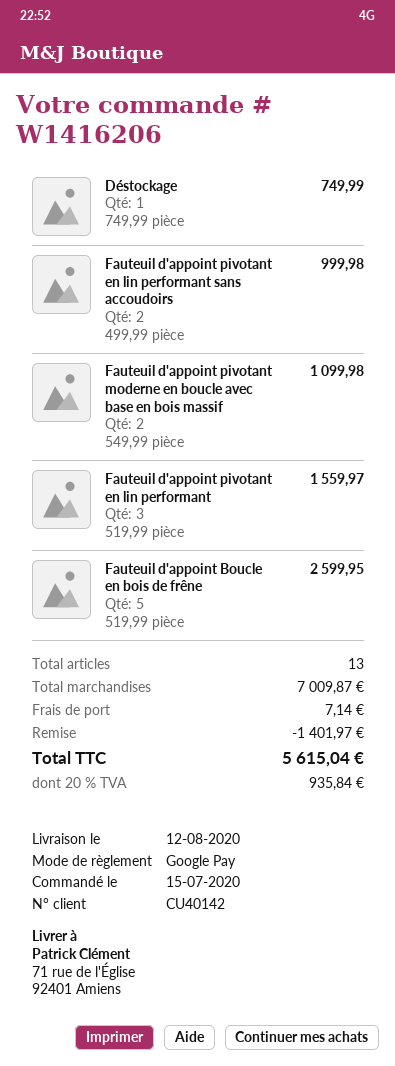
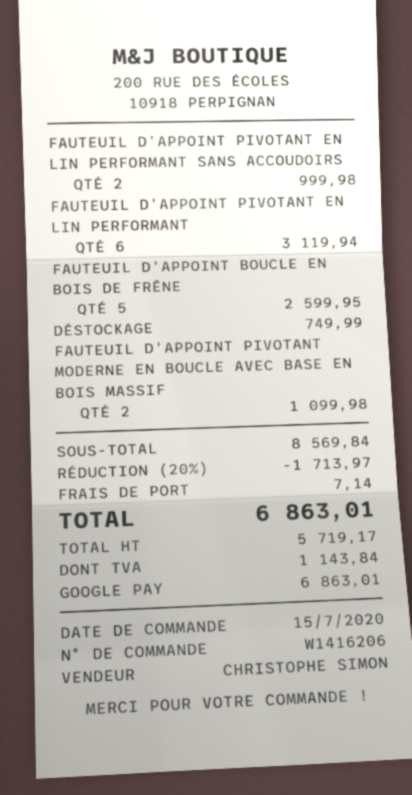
Fauteuil d'appoint pivotant en lin performant: 3 for 1559.97 -> 6 for 3119.94
subtotal: 7009.87 -> 8569.84
discount: 1401.97 -> 1713.97
tax: 935.84 -> 1143.84
total: 5615.04 -> 6863.01

